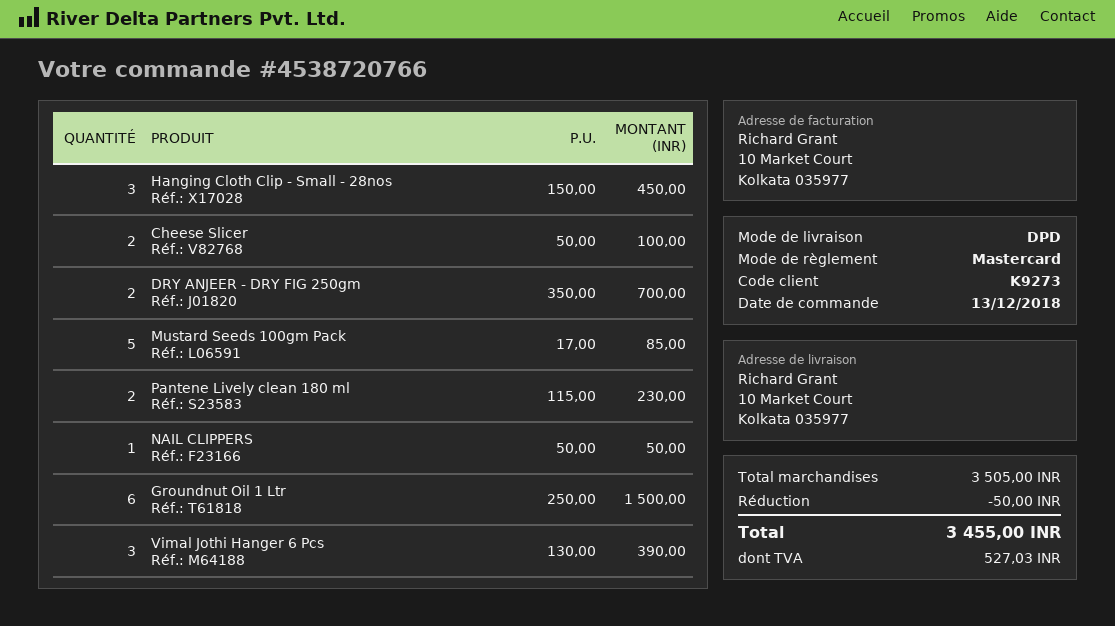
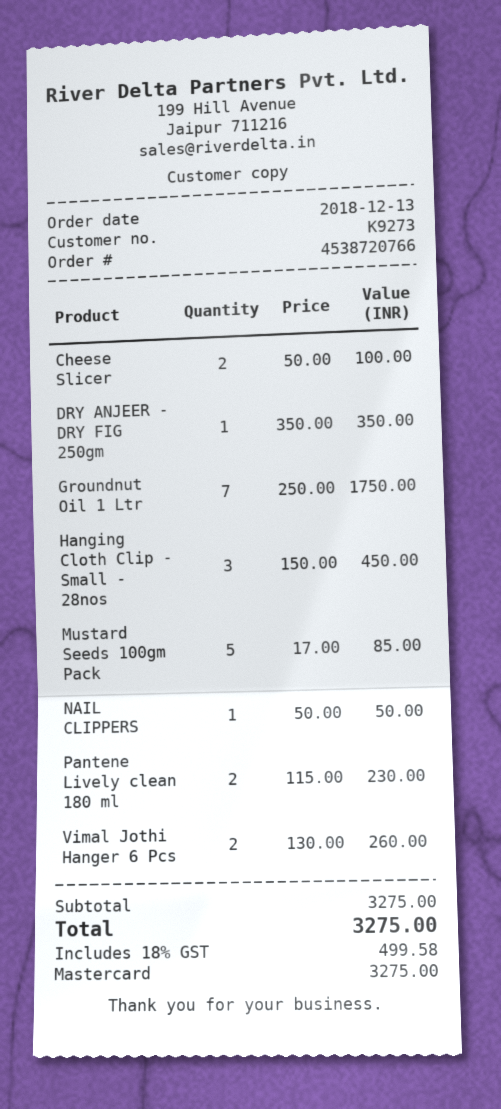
DRY ANJEER - DRY FIG 250gm: 2 x 350.00 = 700.00 -> 1 x 350.00 = 350.00
Groundnut Oil 1 Ltr: 6 x 250.00 = 1500.00 -> 7 x 250.00 = 1750.00
Vimal Jothi Hanger 6 Pcs: 3 x 130.00 = 390.00 -> 2 x 130.00 = 260.00
subtotal: 3505.00 -> 3275.00
discount: 50.00 -> none
tax: 527.03 -> 499.58
total: 3455.00 -> 3275.00

